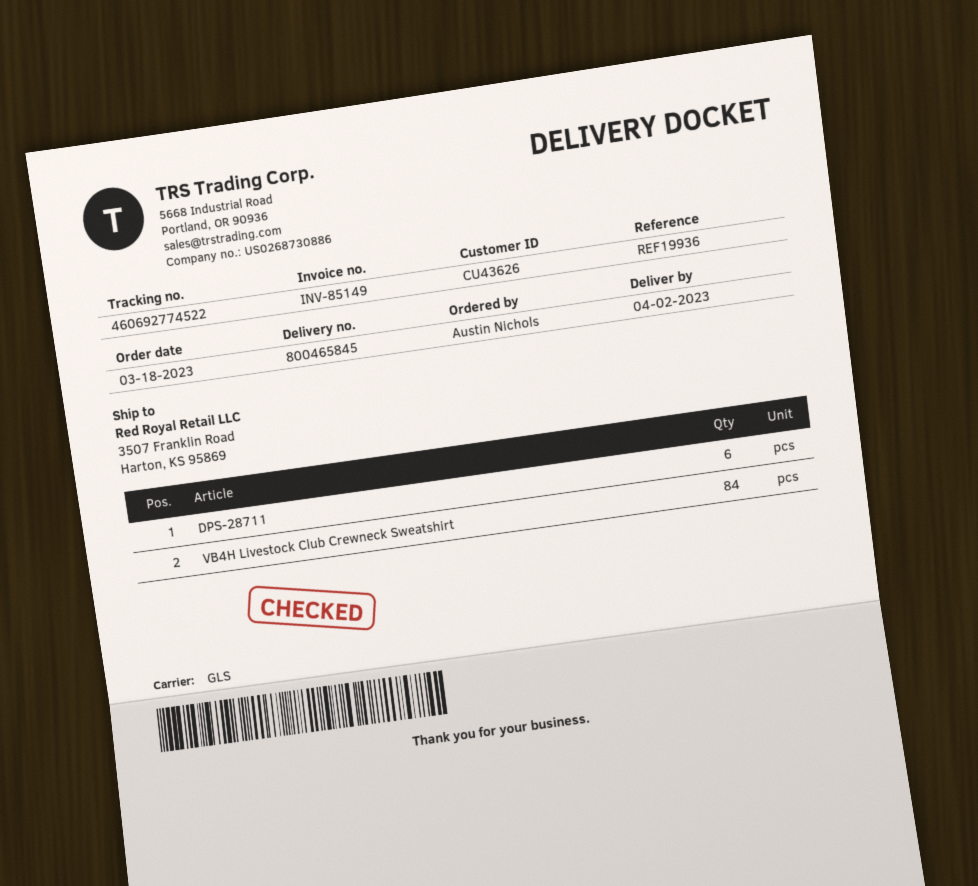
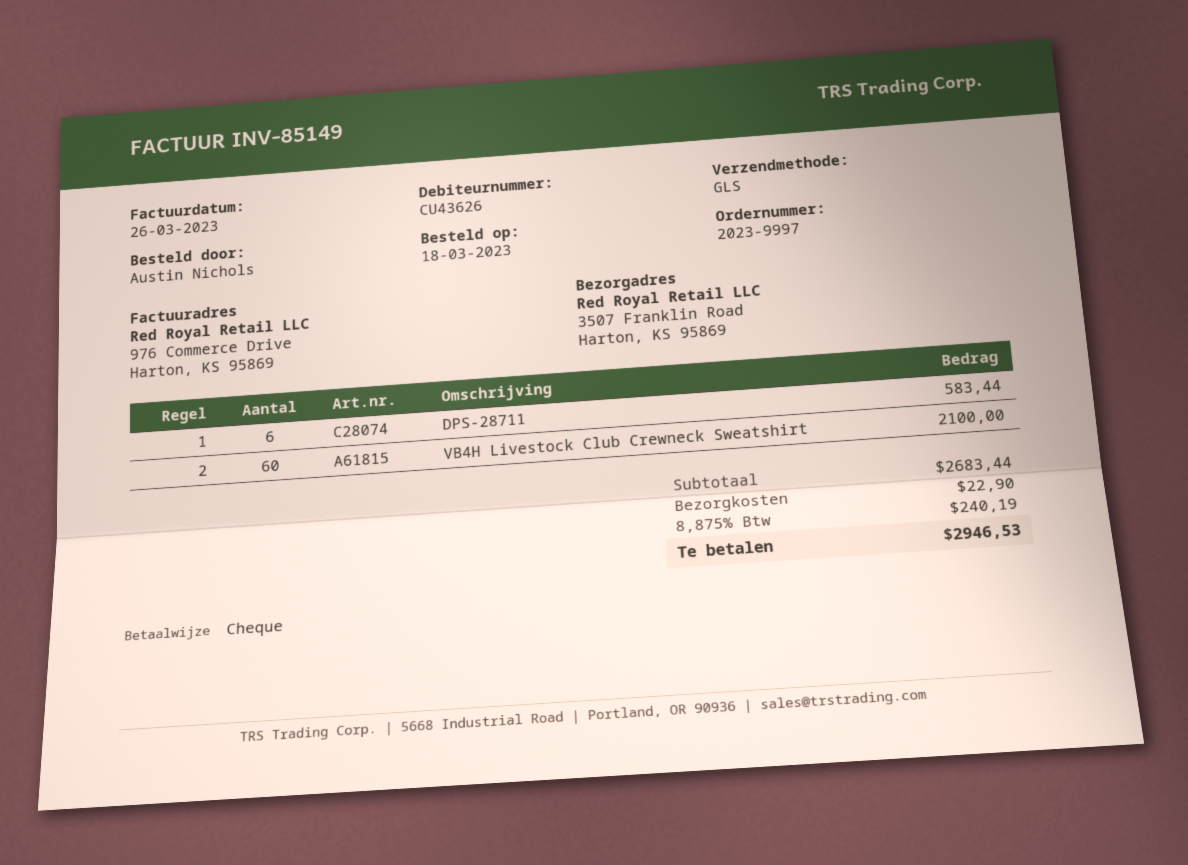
VB4H Livestock Club Crewneck Sweatshirt: 84 -> 60

